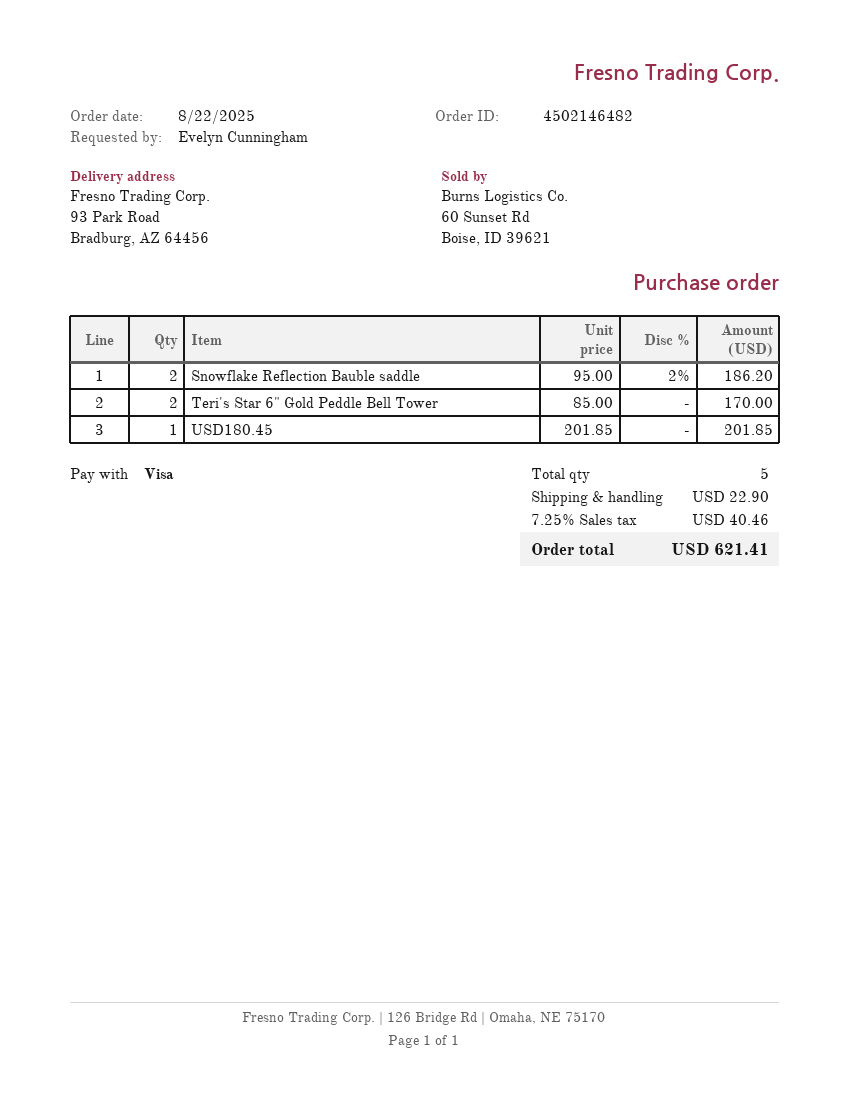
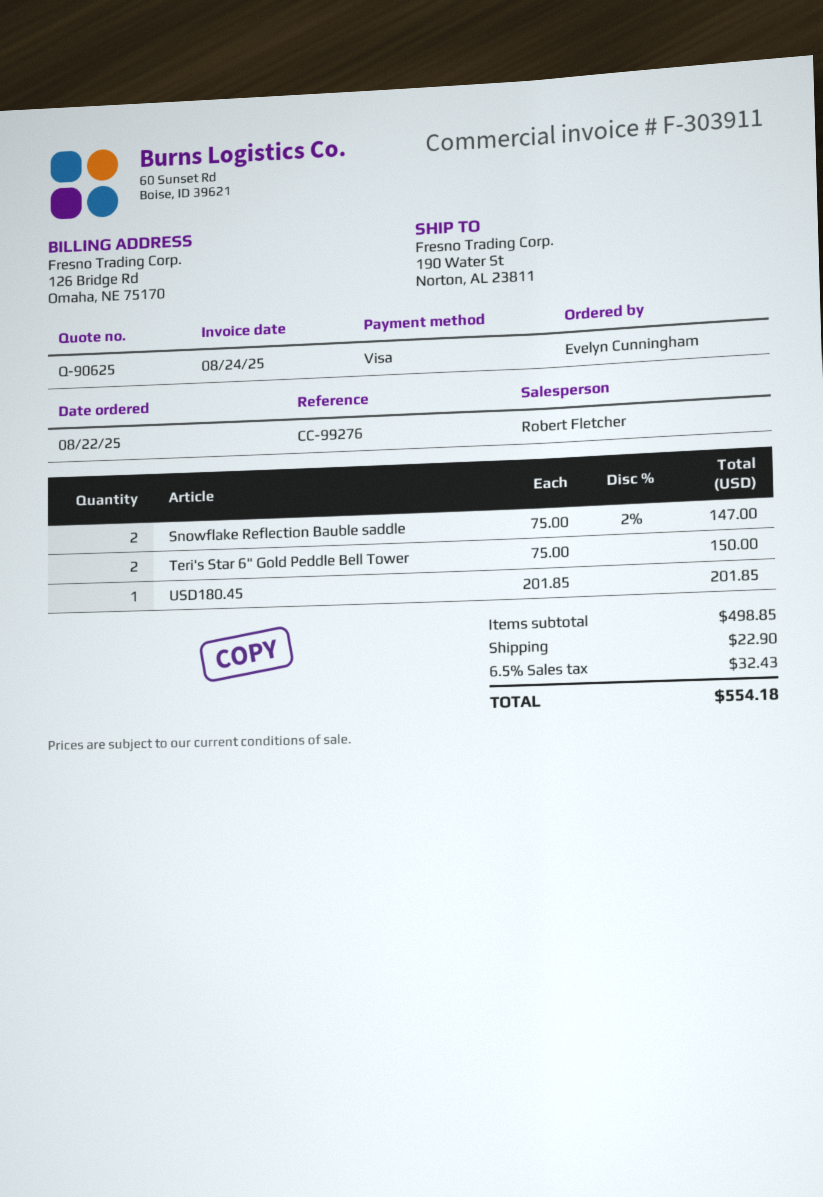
ship to: 93 Park Road, Bradburg, AZ 64456 -> 190 Water St, Norton, AL 23811
Snowflake Reflection Bauble saddle: 2 x 95.00 - 2% = 186.20 -> 2 x 75.00 - 2% = 147.00
Teri's Star 6" Gold Peddle Bell Tower: 2 x 85.00 = 170.00 -> 2 x 75.00 = 150.00
tax: 7.25% = 40.46 -> 6.5% = 32.43
total: 621.41 -> 554.18

